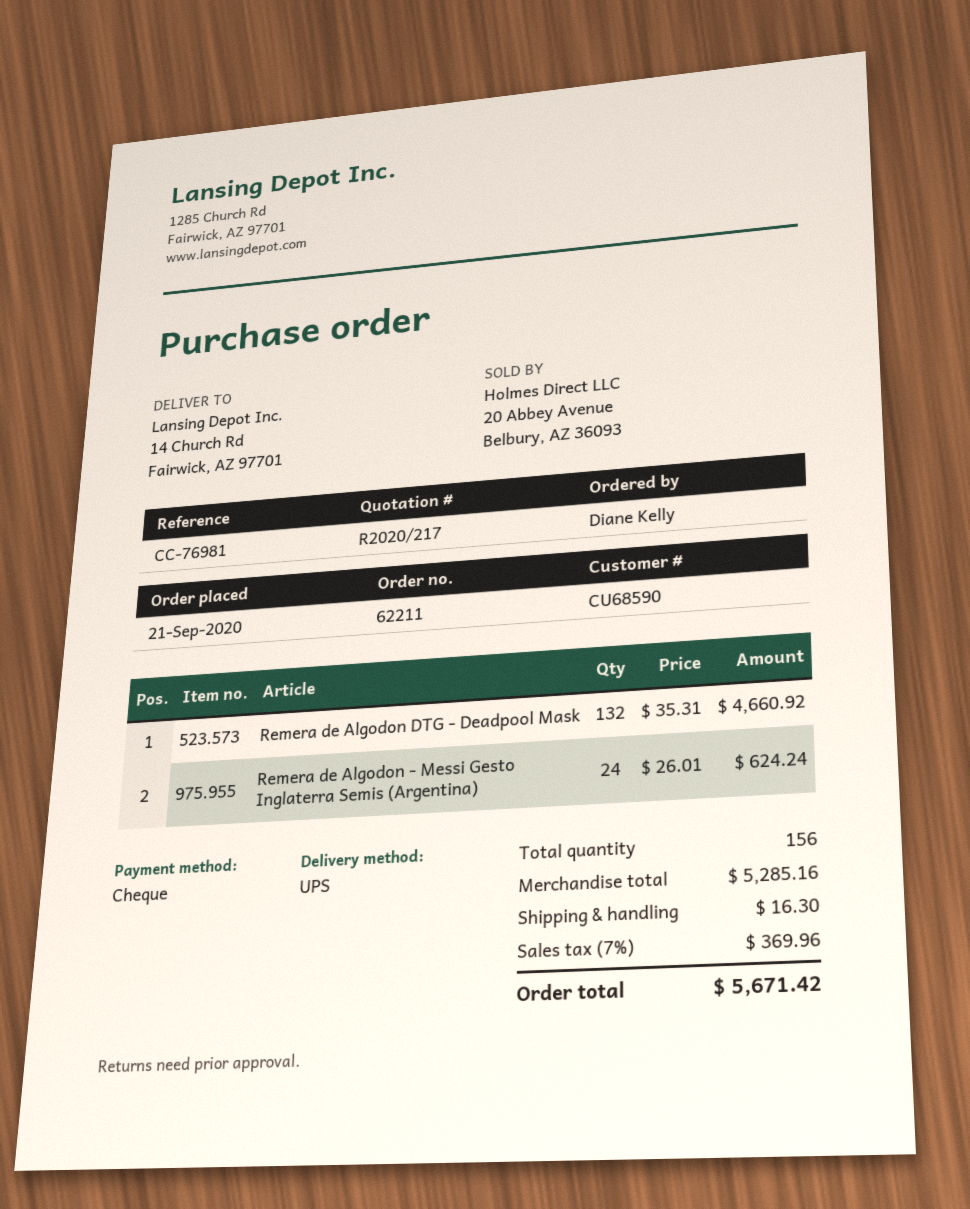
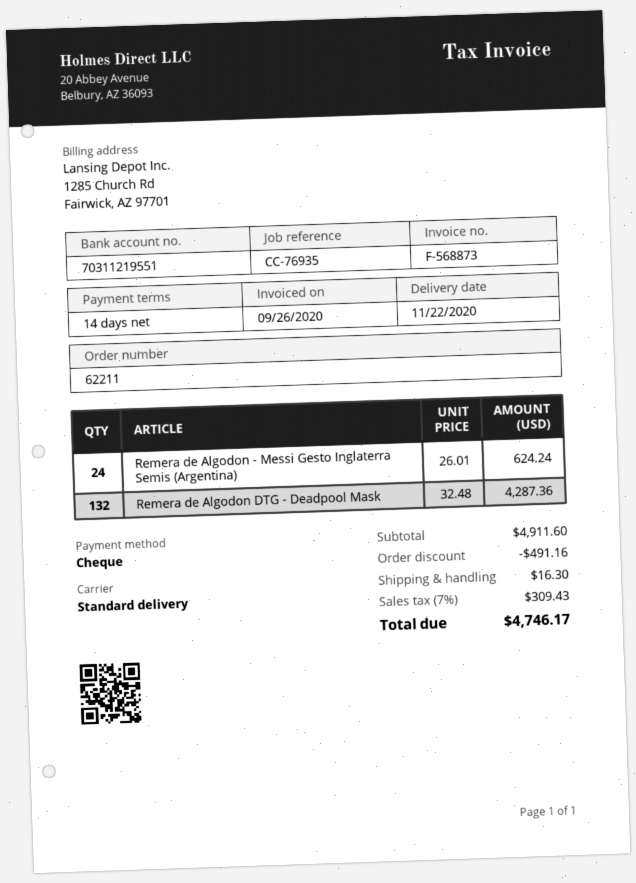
reference: CC-76981 -> CC-76935
shipping method: UPS -> standard
Remera de Algodon DTG - Deadpool Mask: 132 x 35.31 = 4660.92 -> 132 x 32.48 = 4287.36
subtotal: 5285.16 -> 4911.60
discount: none -> 491.16
tax: 7% = 369.96 -> 7% = 309.43
total: 5671.42 -> 4746.17

